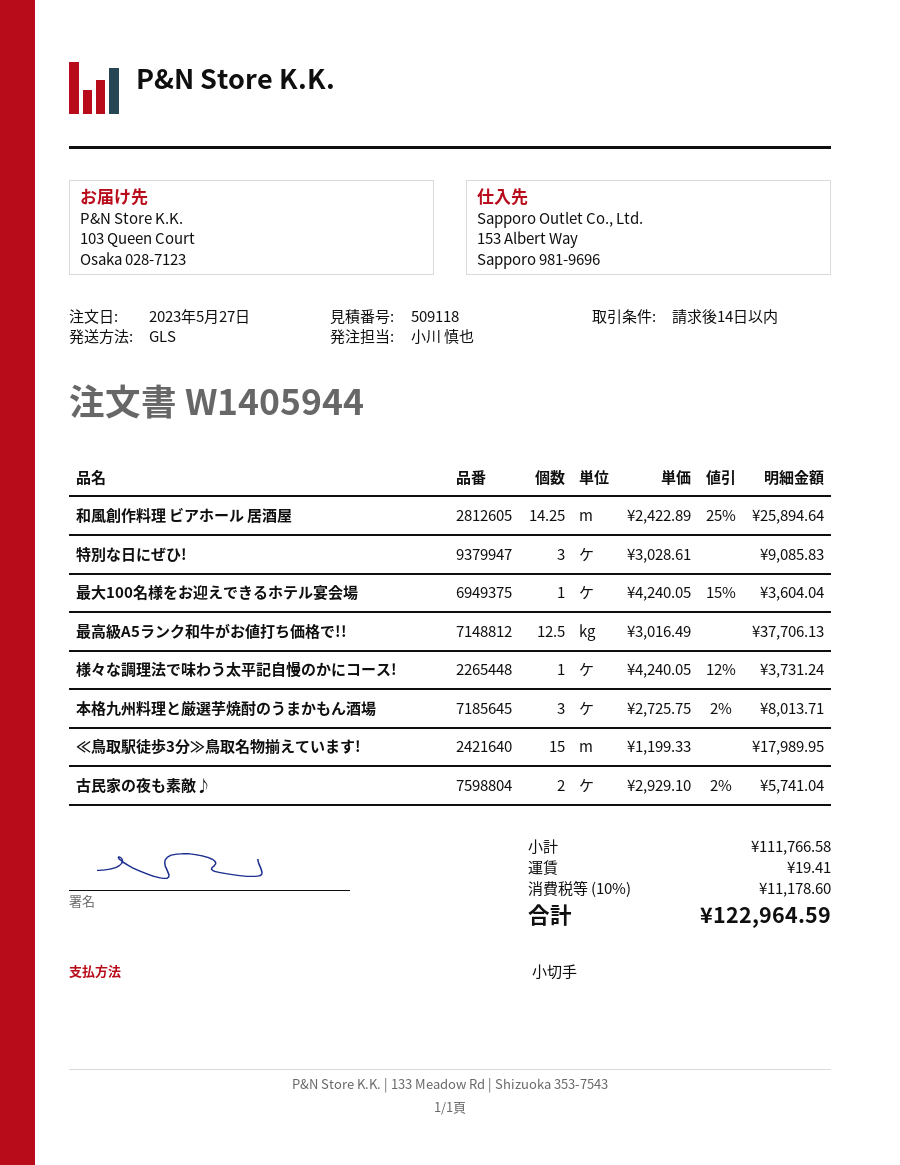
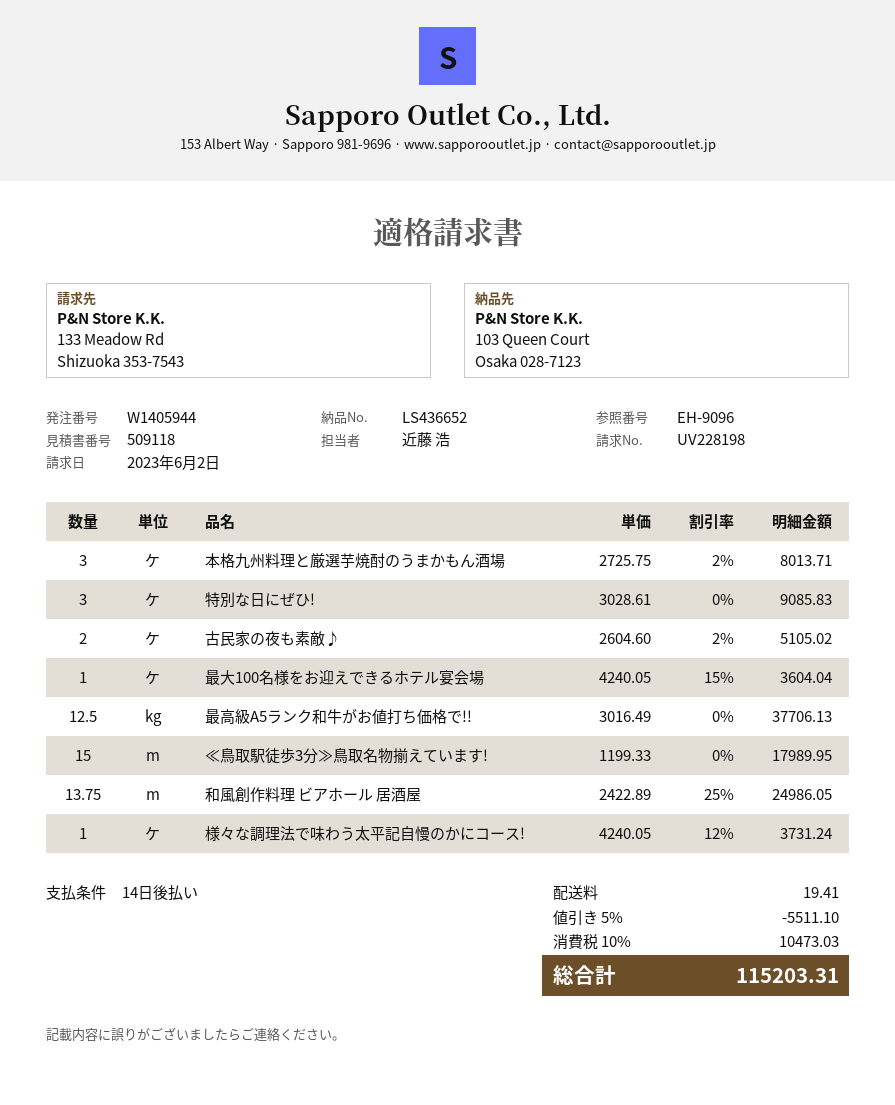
和風創作料理 ビアホール 居酒屋: 14.25 x 2422.89 - 25% = 25894.64 -> 13.75 x 2422.89 - 25% = 24986.05
古民家の夜も素敵♪: 2 x 2929.10 - 2% = 5741.04 -> 2 x 2604.60 - 2% = 5105.02
discount: none -> 5% = 5511.10
tax: 10% = 11178.60 -> 10% = 10473.03
total: 122964.59 -> 115203.31

